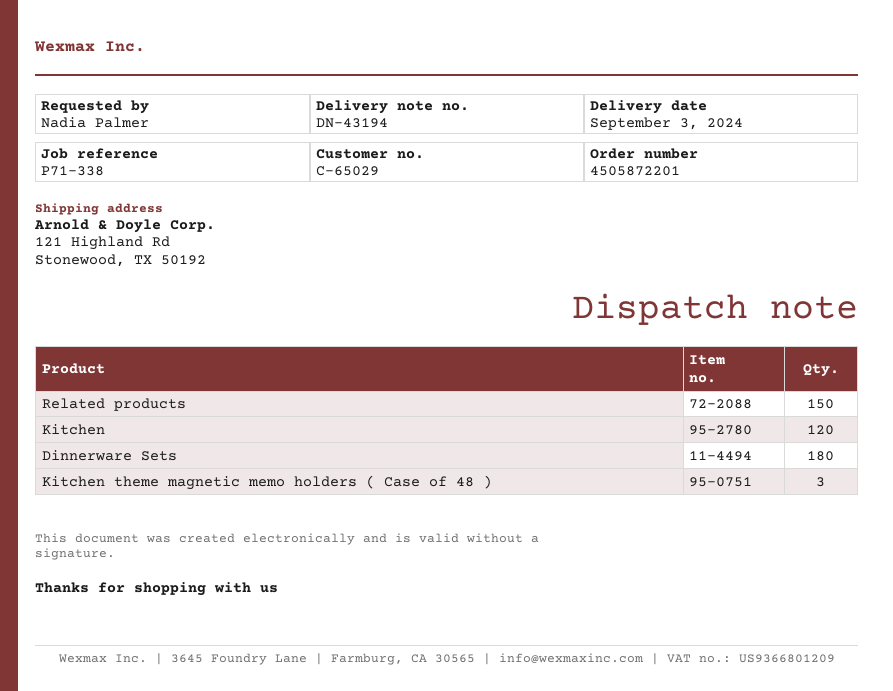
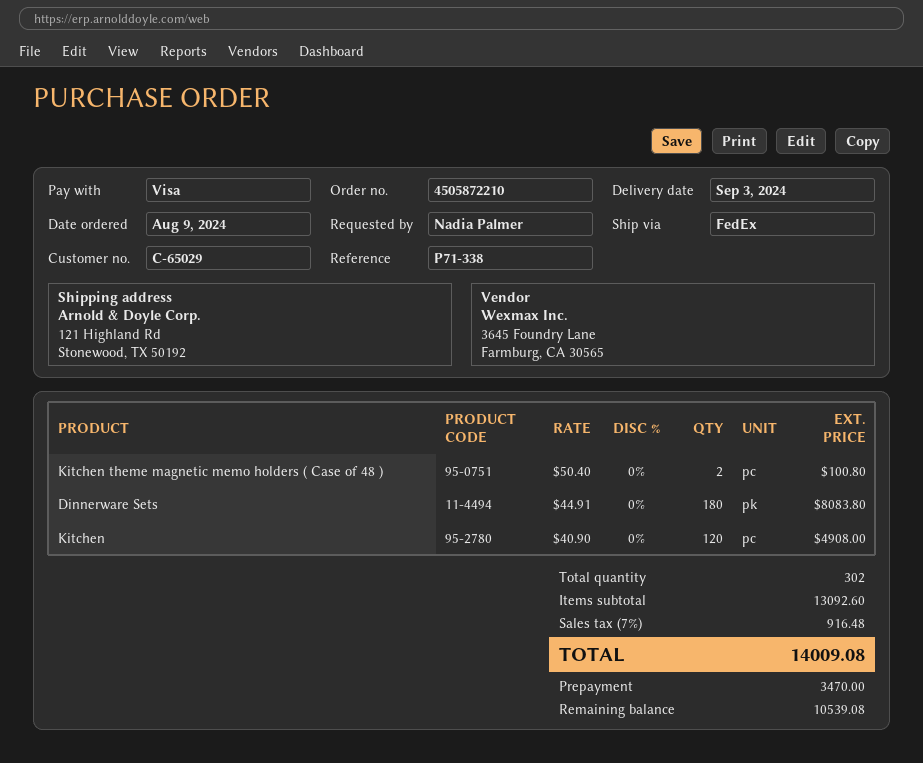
order number: 4505872201 -> 4505872210
Related products: 150 -> none
Kitchen theme magnetic memo holders ( Case of 48 ): 3 -> 2

